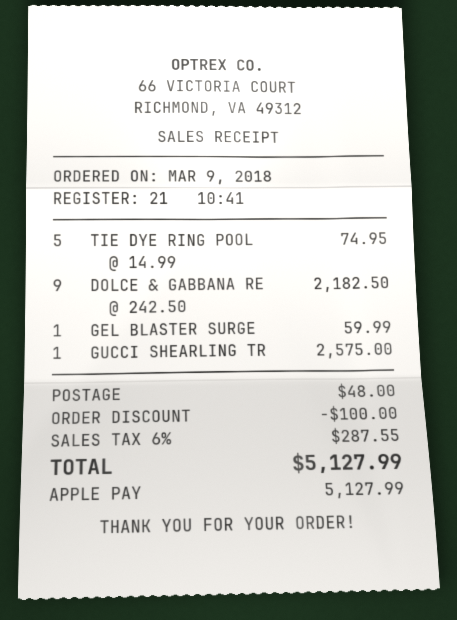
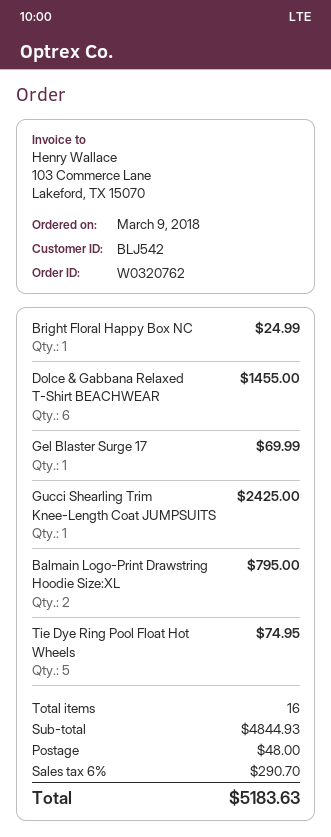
DOLCE & GABBANA RE: 9 for 2182.50 -> 6 for 1455.00
GEL BLASTER SURGE: 1 for 59.99 -> 1 for 69.99
GUCCI SHEARLING TR: 1 for 2575.00 -> 1 for 2425.00
Bright Floral Happy Box NC: none -> 1 for 24.99
Balmain Logo-Print Drawstring Hoodie Size:XL: none -> 2 for 795.00
discount: 100.00 -> none
tax: 6% = 287.55 -> 6% = 290.70
total: 5127.99 -> 5183.63

